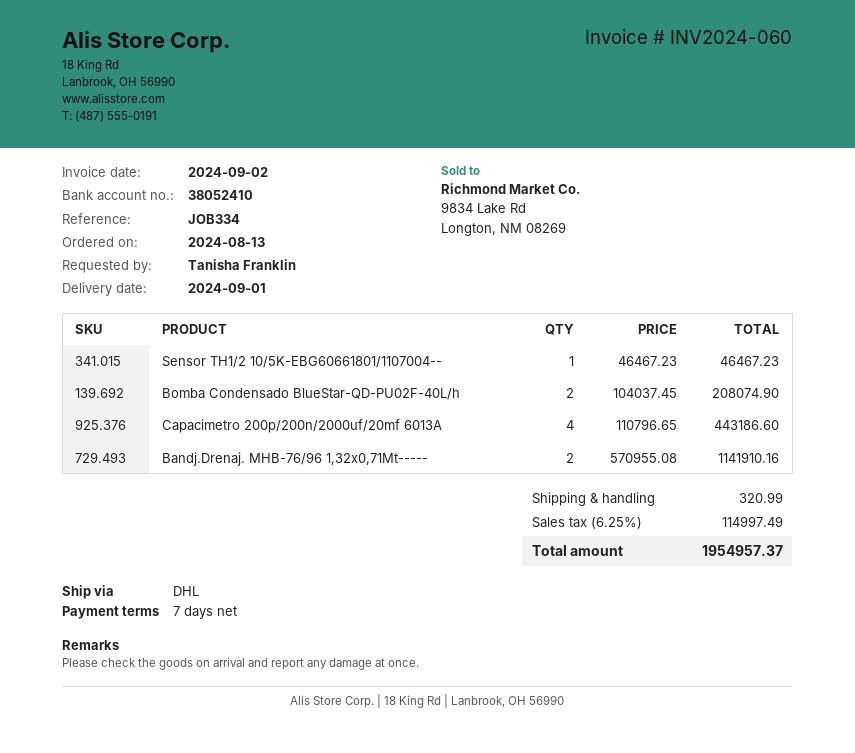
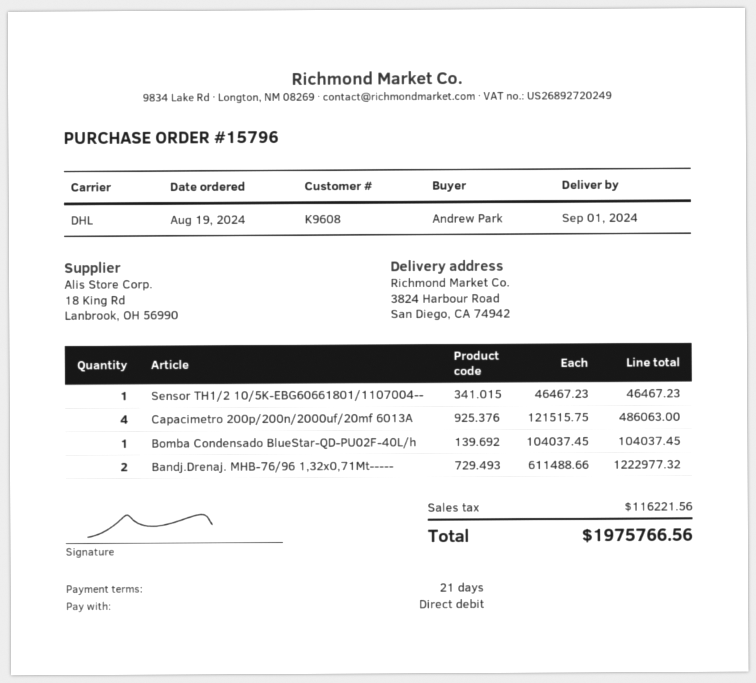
order date: 2024-08-13 -> 2024-08-19
payment terms: 7 days -> 21 days
ordered by: Tanisha Franklin -> Andrew Park
Bomba Condensado BlueStar-QD-PU02F-40L/h: 2 x 104037.45 = 208074.90 -> 1 x 104037.45 = 104037.45
Capacimetro 200p/200n/2000uf/20mf 6013A: 4 x 110796.65 = 443186.60 -> 4 x 121515.75 = 486063.00
Bandj.Drenaj. MHB-76/96 1,32x0,71Mt-----: 2 x 570955.08 = 1141910.16 -> 2 x 611488.66 = 1222977.32
shipping: 320.99 -> none
tax: 114997.49 -> 116221.56
total: 1954957.37 -> 1975766.56

